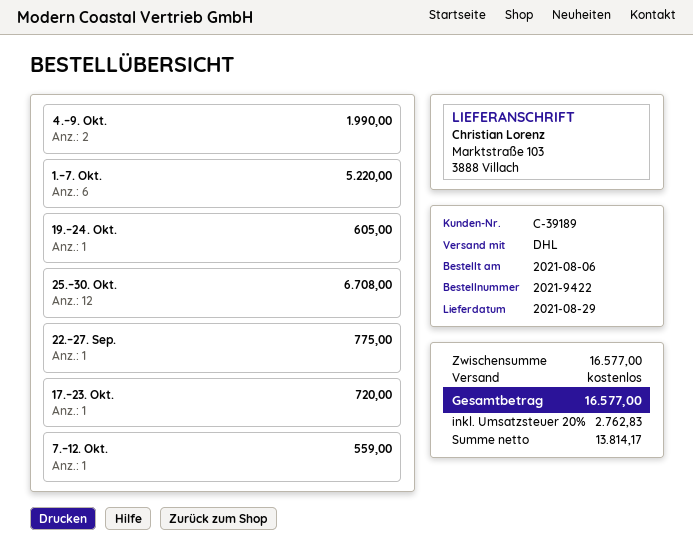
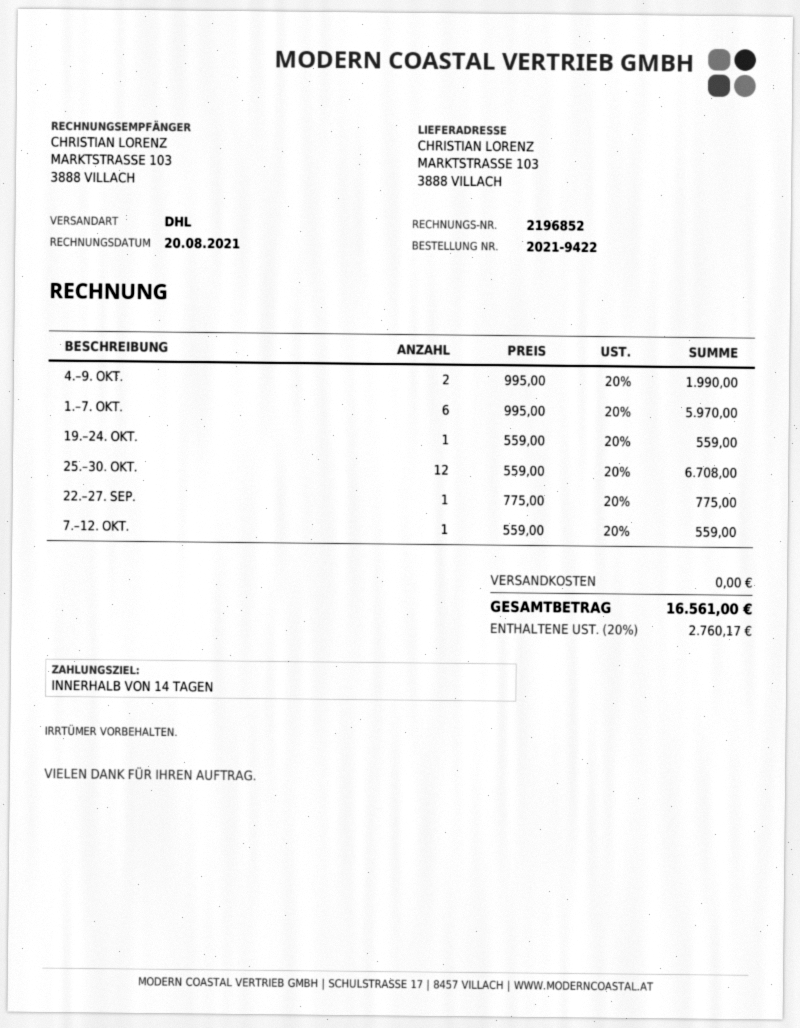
1.–7. Okt.: 6 for 5220.00 -> 6 for 5970.00
19.–24. Okt.: 1 for 605.00 -> 1 for 559.00
17.–23. Okt.: 1 for 720.00 -> none
tax: 20% = 2762.83 -> 20% = 2760.17
total: 16577.00 -> 16561.00

